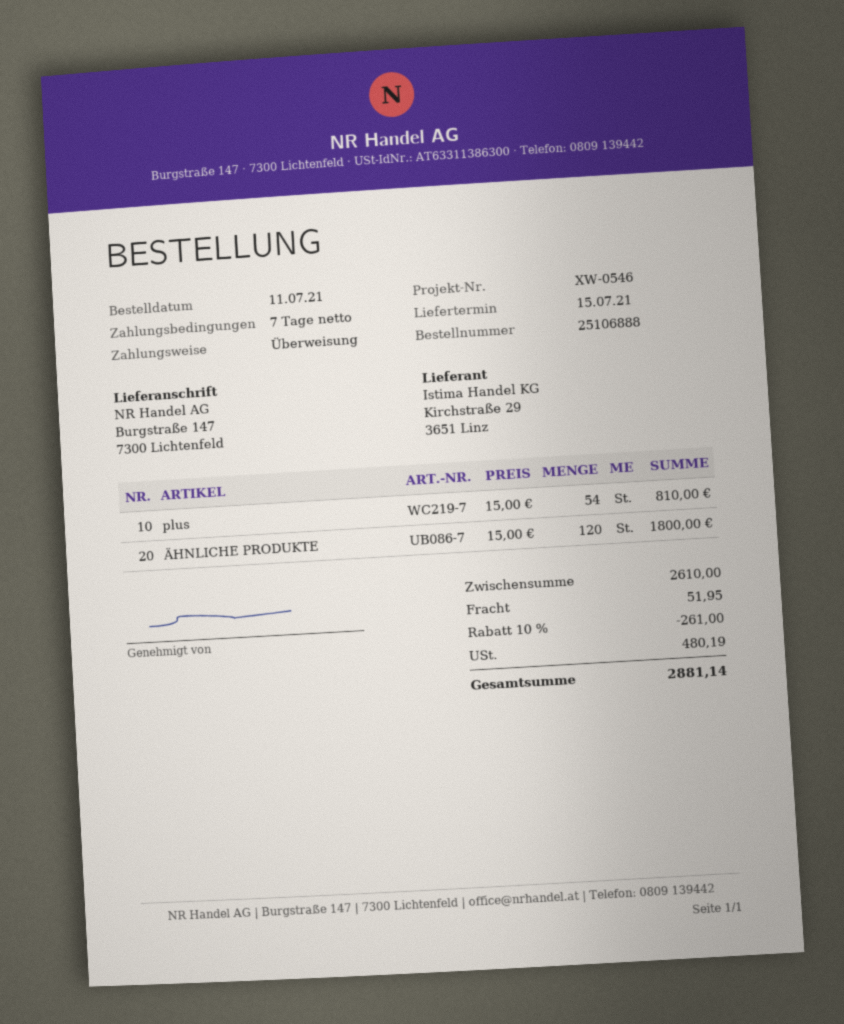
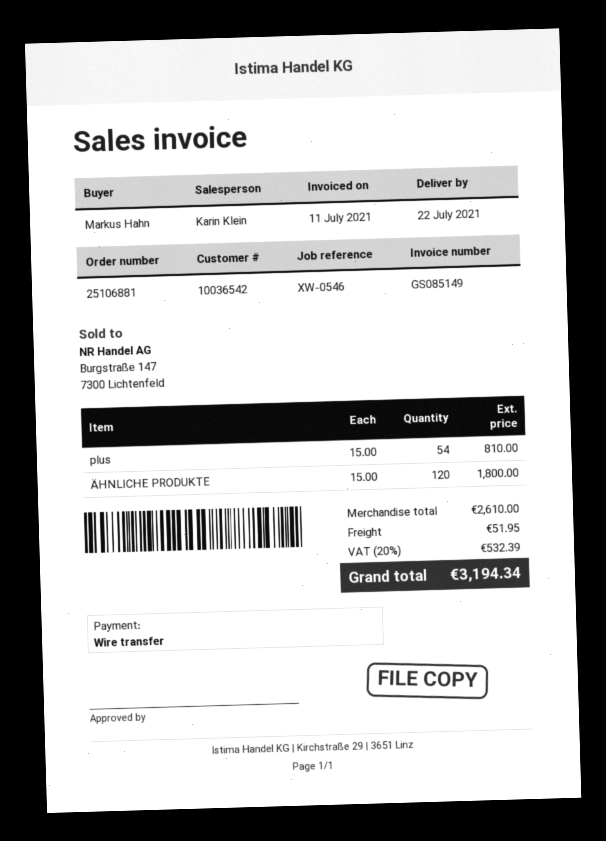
order number: 25106888 -> 25106881
delivery date: 2021-07-15 -> 2021-07-22
discount: 10% = 261.00 -> none
tax: 480.19 -> 532.39
total: 2881.14 -> 3194.34

